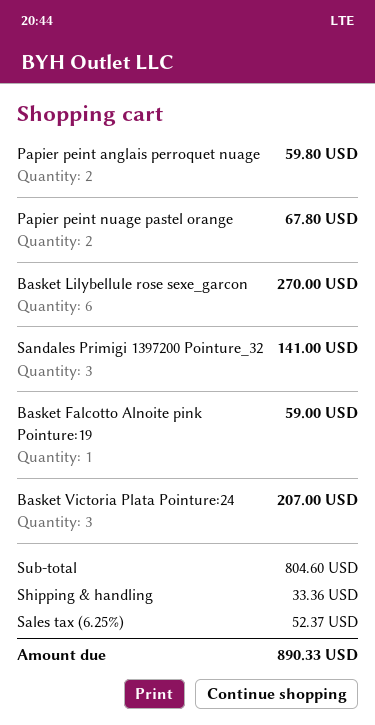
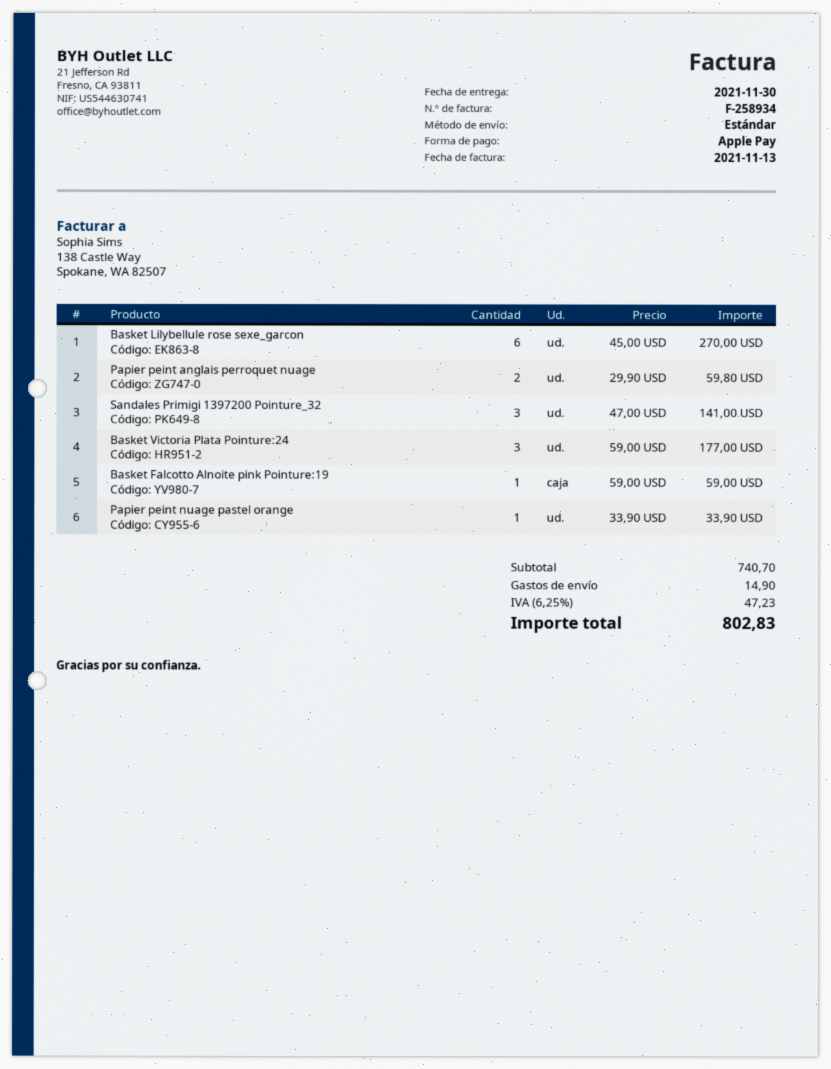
Papier peint nuage pastel orange: 2 for 67.80 -> 1 for 33.90
Basket Victoria Plata Pointure:24: 3 for 207.00 -> 3 for 177.00
subtotal: 804.60 -> 740.70
shipping: 33.36 -> 14.90
tax: 6.25% = 52.37 -> 6.25% = 47.23
total: 890.33 -> 802.83

